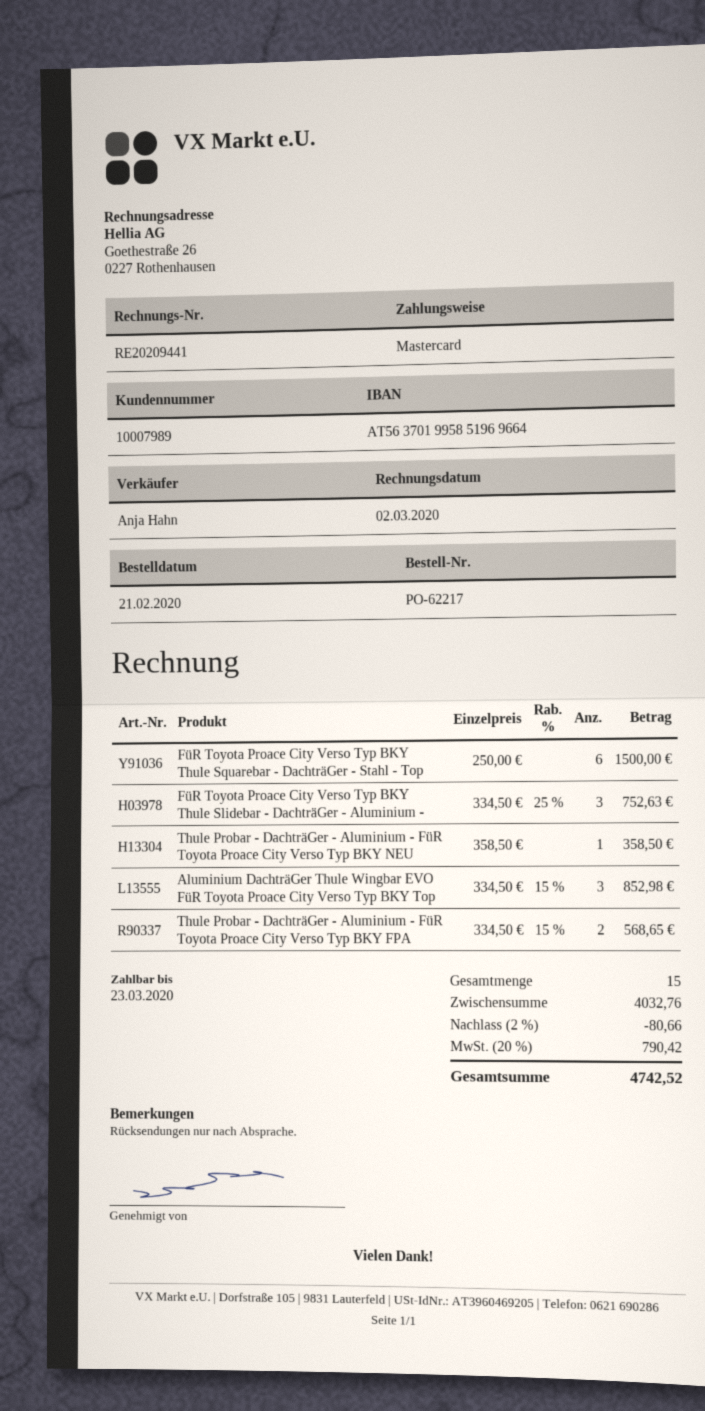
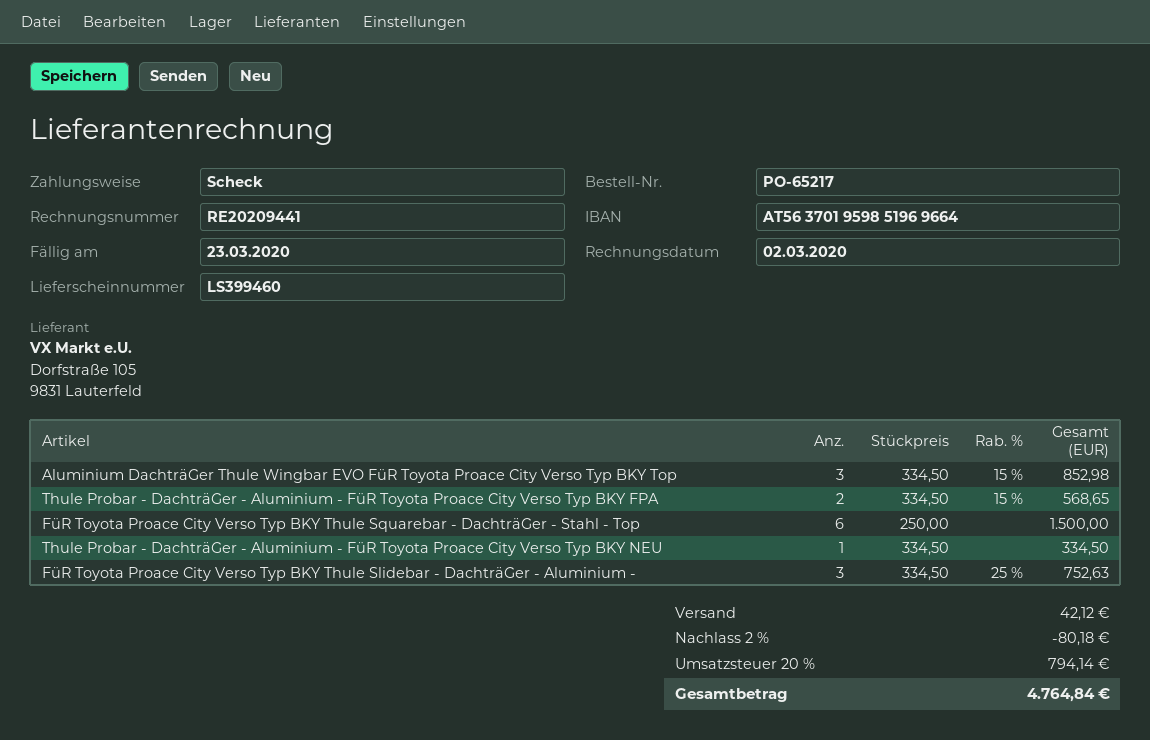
order number: PO-62217 -> PO-65217
payment method: Mastercard -> cheque
bank account: AT563701995851969664 -> AT563701959851969664
Thule Probar - DachträGer - Aluminium - FüR Toyota Proace City Verso Typ BKY NEU: 1 x 358.50 = 358.50 -> 1 x 334.50 = 334.50
discount: 2% = 80.66 -> 2% = 80.18
shipping: none -> 42.12
tax: 20% = 790.42 -> 20% = 794.14
total: 4742.52 -> 4764.84

